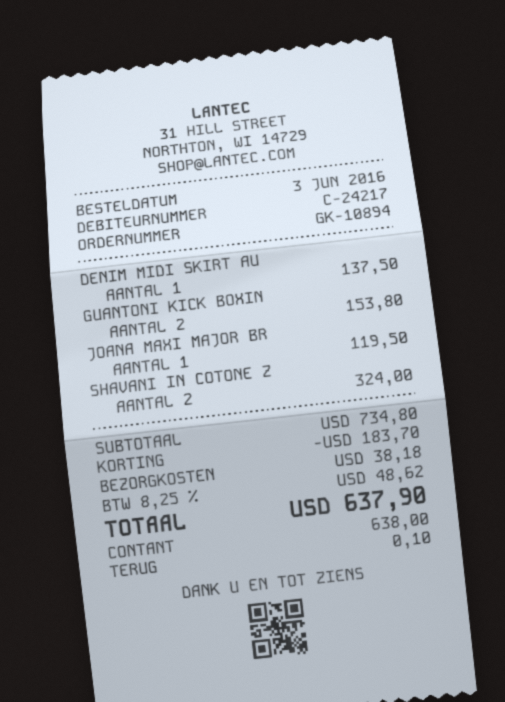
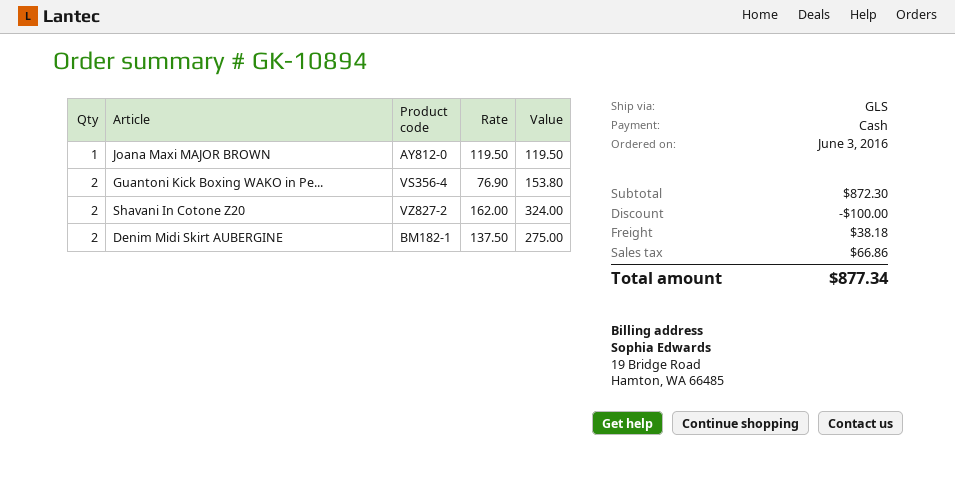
DENIM MIDI SKIRT AU: 1 for 137.50 -> 2 for 275.00
subtotal: 734.80 -> 872.30
discount: 183.70 -> 100.00
tax: 48.62 -> 66.86
total: 637.90 -> 877.34

